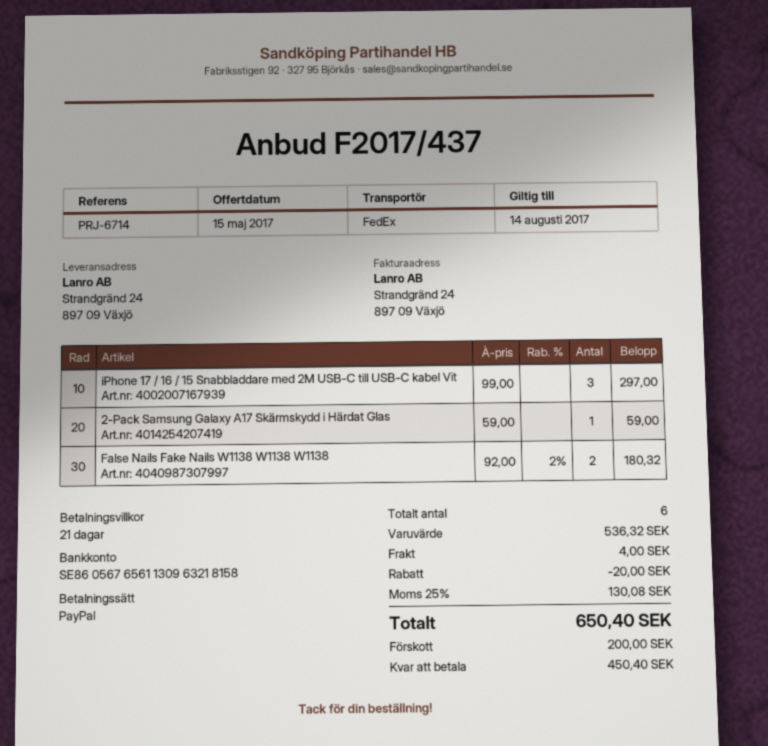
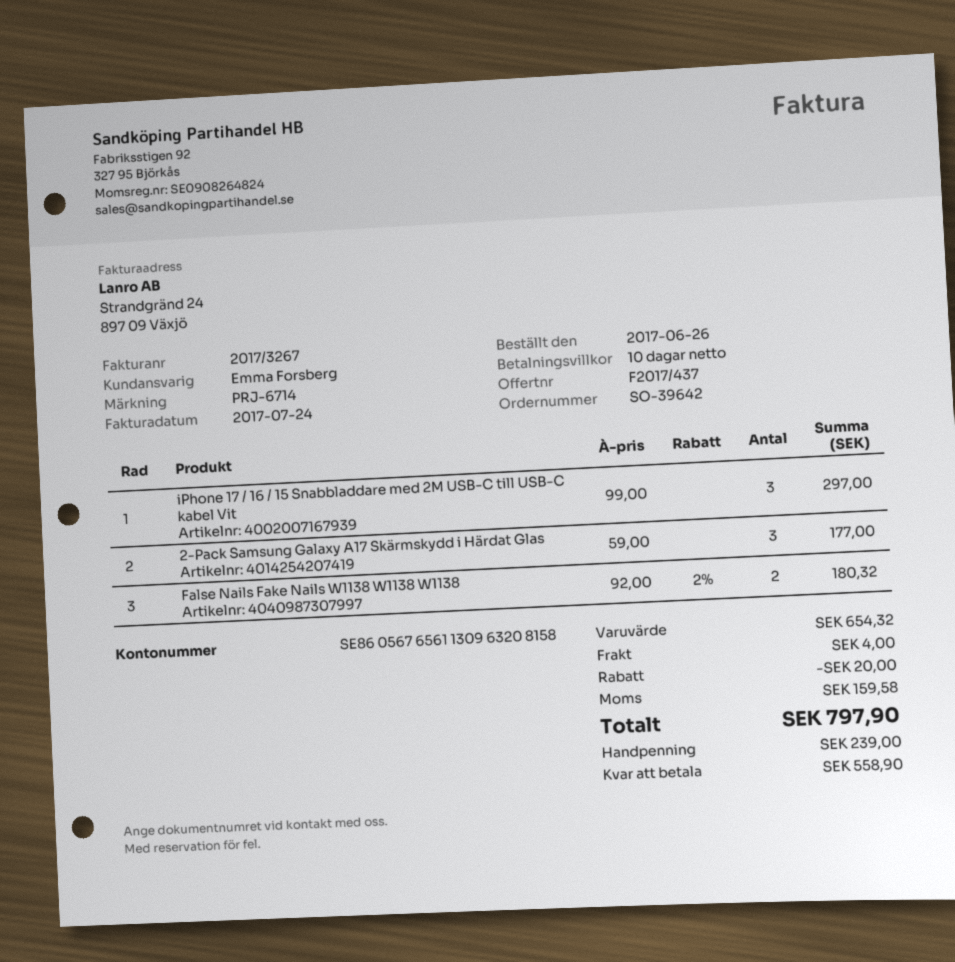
payment terms: 21 days -> 10 days
bank account: SE8605676561130963218158 -> SE8605676561130963208158
2-Pack Samsung Galaxy A17 Skärmskydd i Härdat Glas: 1 x 59.00 = 59.00 -> 3 x 59.00 = 177.00
subtotal: 536.32 -> 654.32
tax: 130.08 -> 159.58
total: 650.40 -> 797.90
deposit: 200.00 -> 239.00
balance: 450.40 -> 558.90

